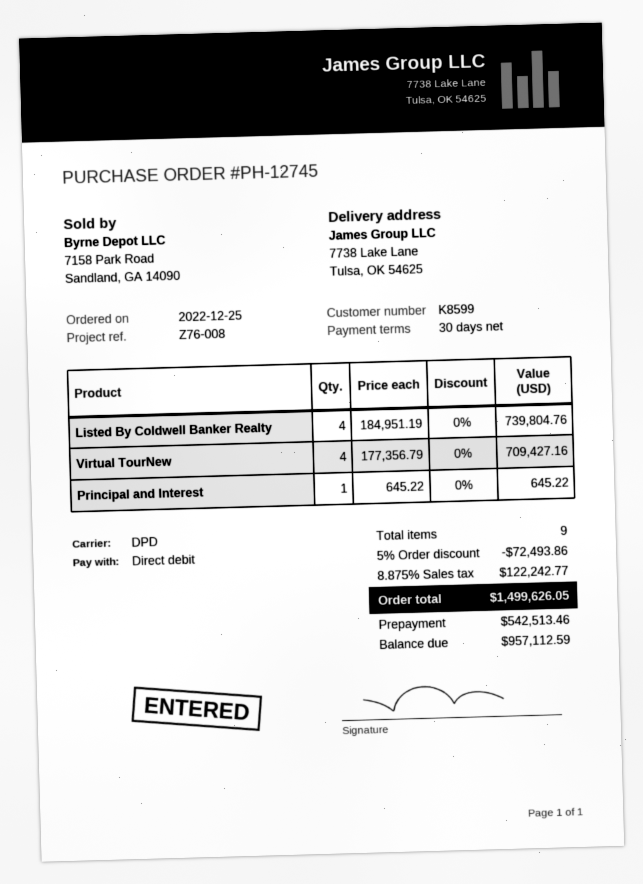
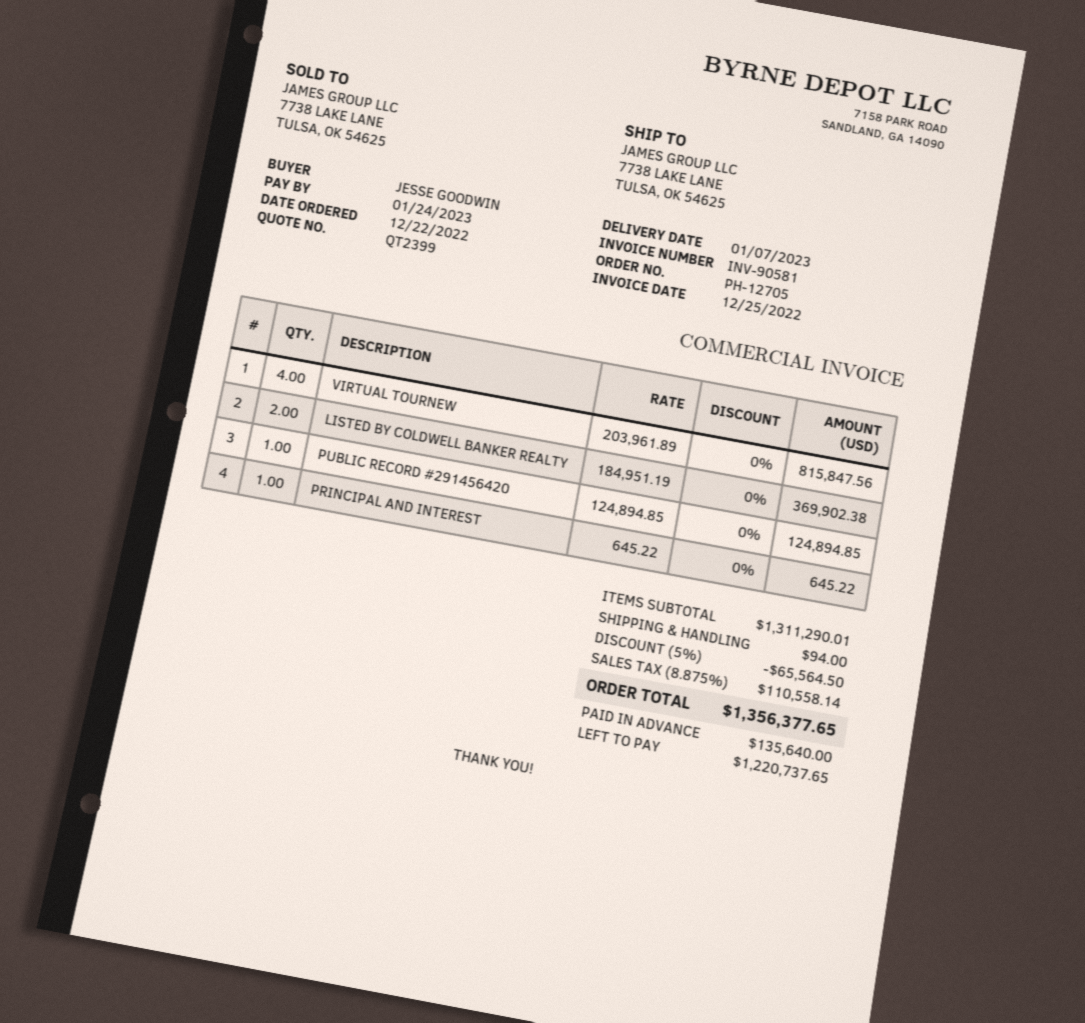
order number: PH-12745 -> PH-12705
order date: 2022-12-25 -> 2022-12-22
Listed By Coldwell Banker Realty: 4 x 184951.19 = 739804.76 -> 2 x 184951.19 = 369902.38
Virtual TourNew: 4 x 177356.79 = 709427.16 -> 4 x 203961.89 = 815847.56
PUBLIC RECORD #291456420: none -> 1 x 124894.85 = 124894.85
discount: 5% = 72493.86 -> 5% = 65564.50
shipping: none -> 94.00
tax: 8.875% = 122242.77 -> 8.875% = 110558.14
total: 1499626.05 -> 1356377.65
deposit: 542513.46 -> 135640.00
balance: 957112.59 -> 1220737.65

